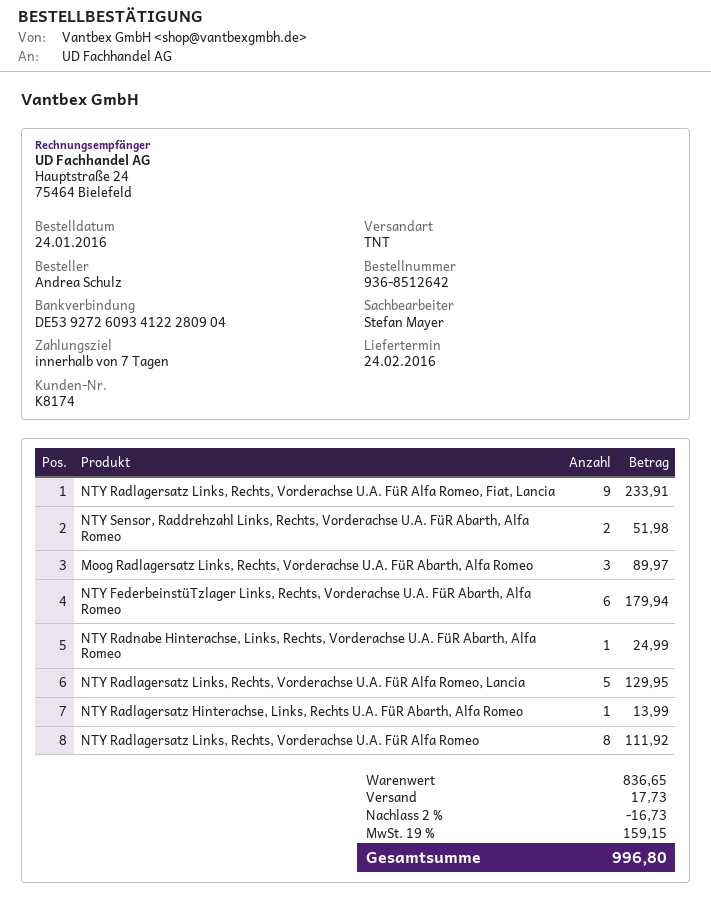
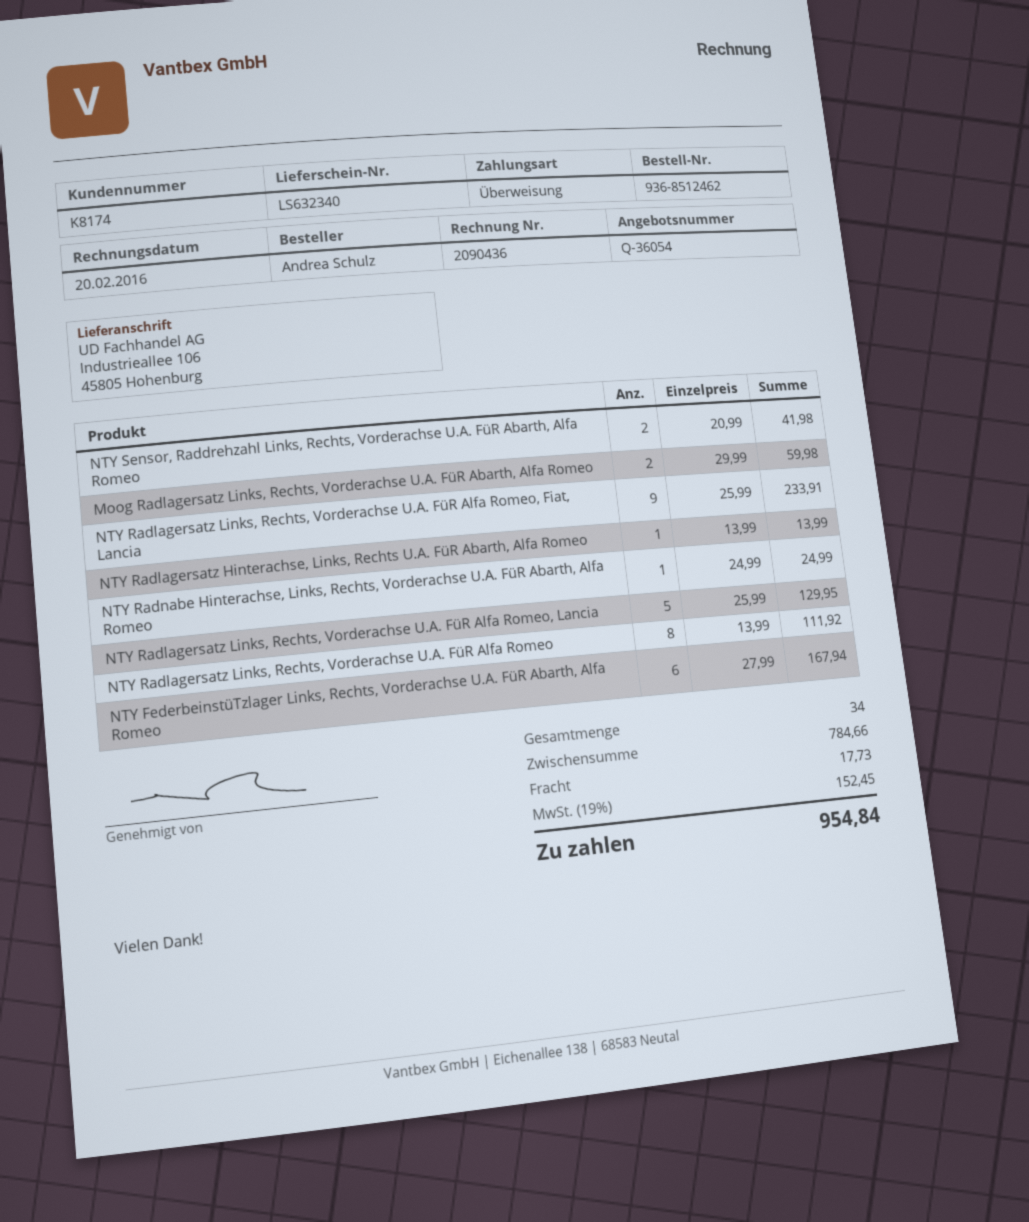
order number: 936-8512642 -> 936-8512462
NTY Sensor, Raddrehzahl Links, Rechts, Vorderachse U.A. FüR Abarth, Alfa Romeo: 2 for 51.98 -> 2 for 41.98
Moog Radlagersatz Links, Rechts, Vorderachse U.A. FüR Abarth, Alfa Romeo: 3 for 89.97 -> 2 for 59.98
NTY FederbeinstüTzlager Links, Rechts, Vorderachse U.A. FüR Abarth, Alfa Romeo: 6 for 179.94 -> 6 for 167.94
subtotal: 836.65 -> 784.66
discount: 2% = 16.73 -> none
tax: 19% = 159.15 -> 19% = 152.45
total: 996.80 -> 954.84

